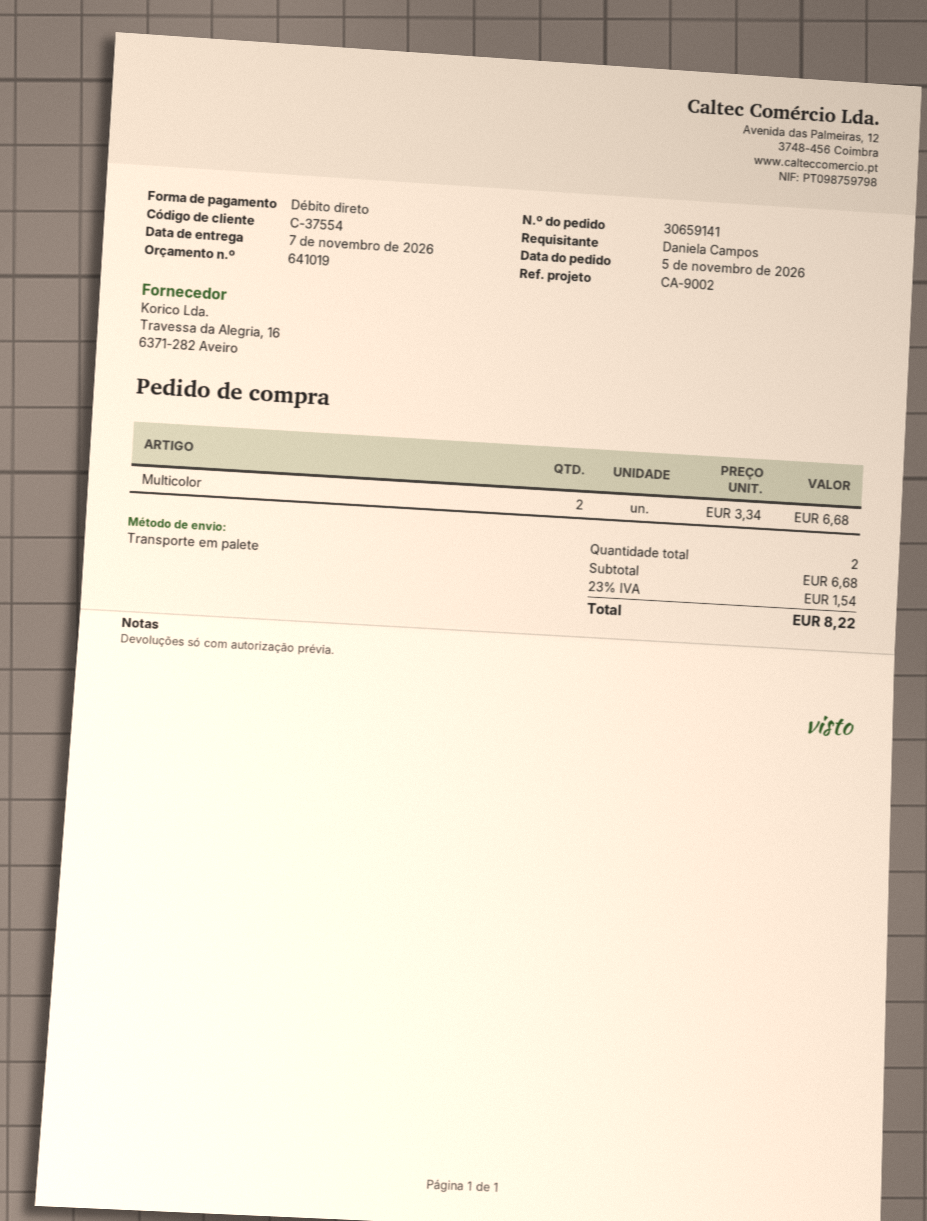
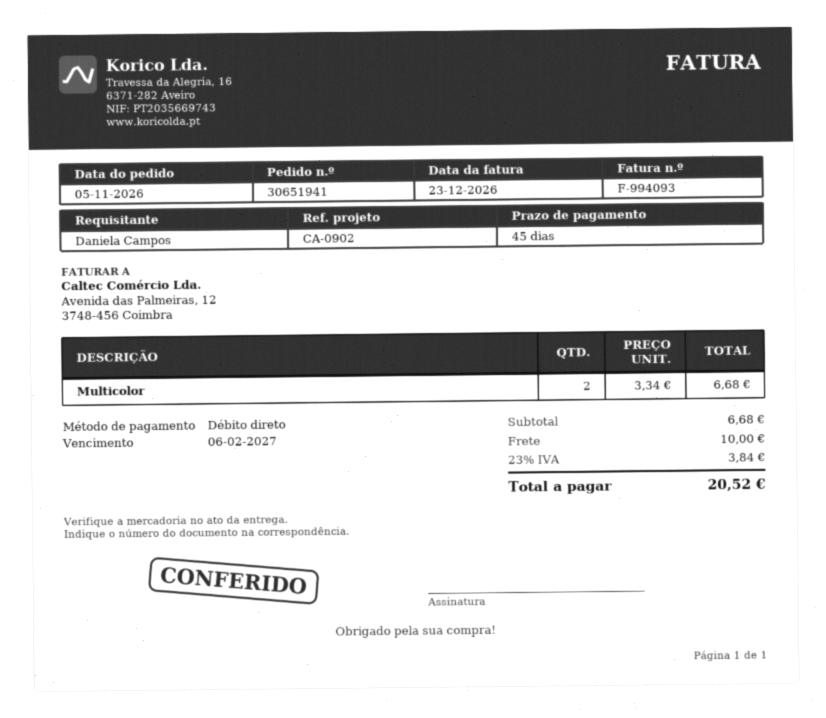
order number: 30659141 -> 30651941
reference: CA-9002 -> CA-0902
shipping: none -> 10.00
tax: 23% = 1.54 -> 23% = 3.84
total: 8.22 -> 20.52

